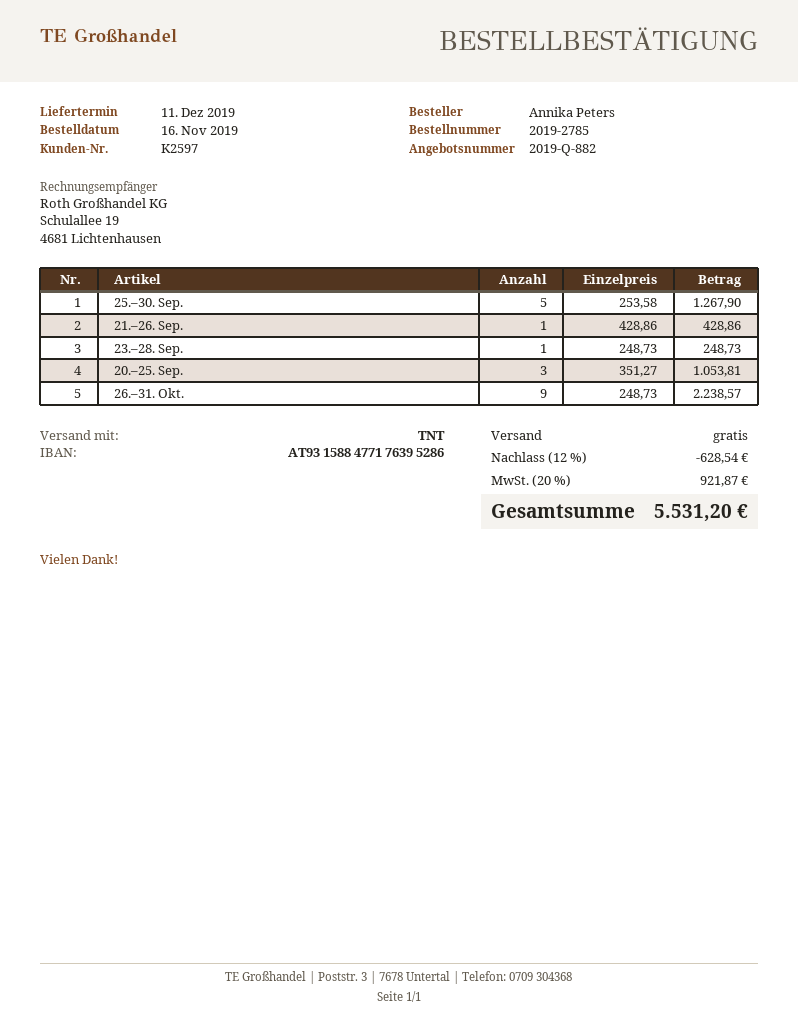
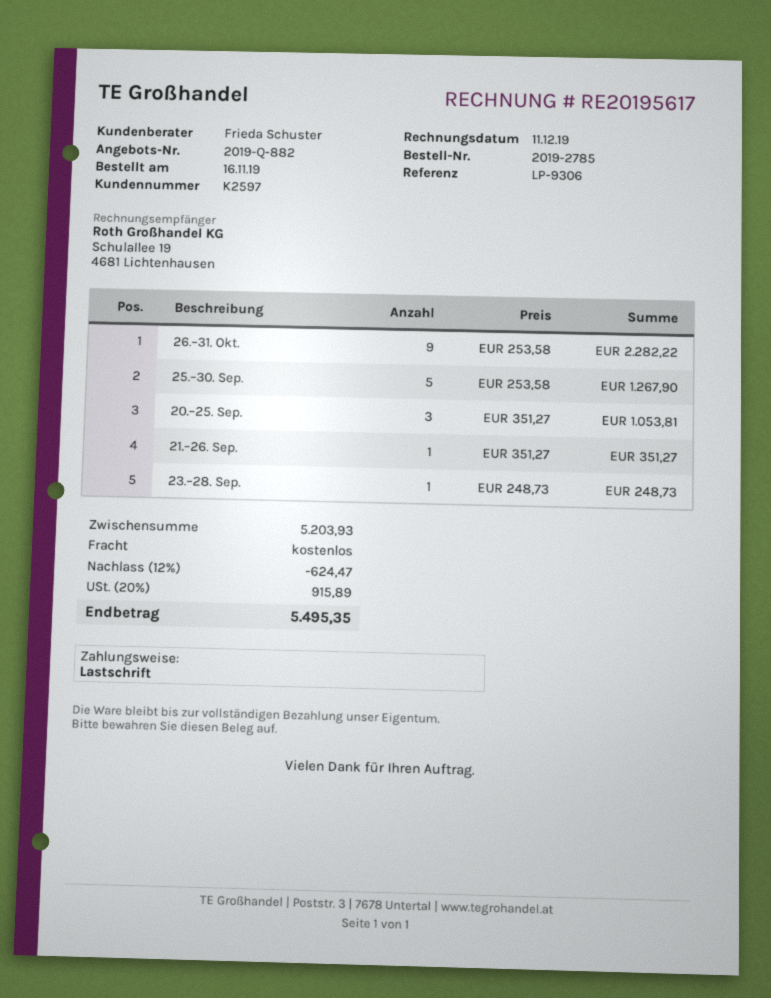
21.–26. Sep.: 1 x 428.86 = 428.86 -> 1 x 351.27 = 351.27
26.–31. Okt.: 9 x 248.73 = 2238.57 -> 9 x 253.58 = 2282.22
discount: 12% = 628.54 -> 12% = 624.47
tax: 20% = 921.87 -> 20% = 915.89
total: 5531.20 -> 5495.35

